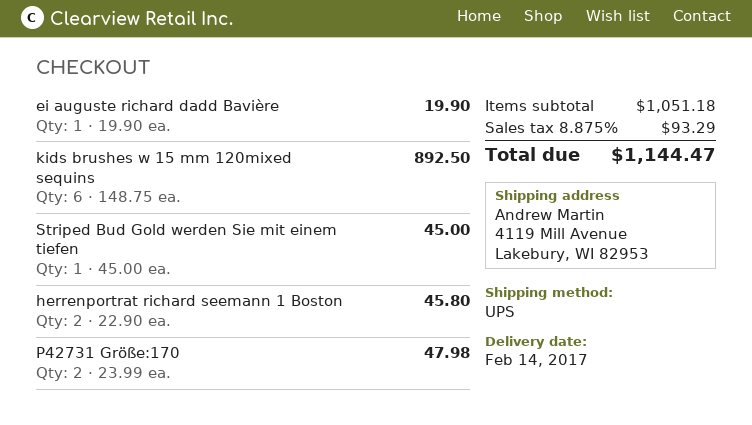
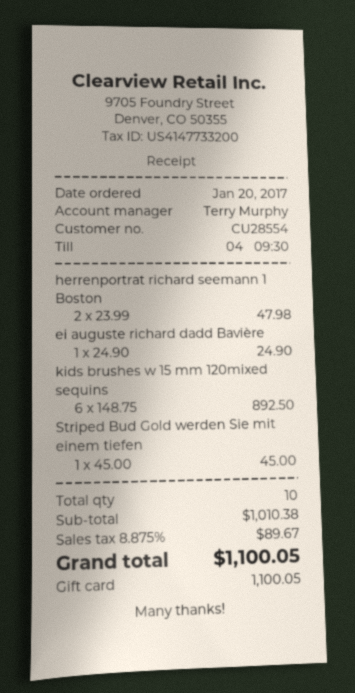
ei auguste richard dadd Bavière: 1 x 19.90 = 19.90 -> 1 x 24.90 = 24.90
herrenportrat richard seemann 1 Boston: 2 x 22.90 = 45.80 -> 2 x 23.99 = 47.98
P42731 Größe:170: 2 x 23.99 = 47.98 -> none
subtotal: 1051.18 -> 1010.38
tax: 8.875% = 93.29 -> 8.875% = 89.67
total: 1144.47 -> 1100.05

